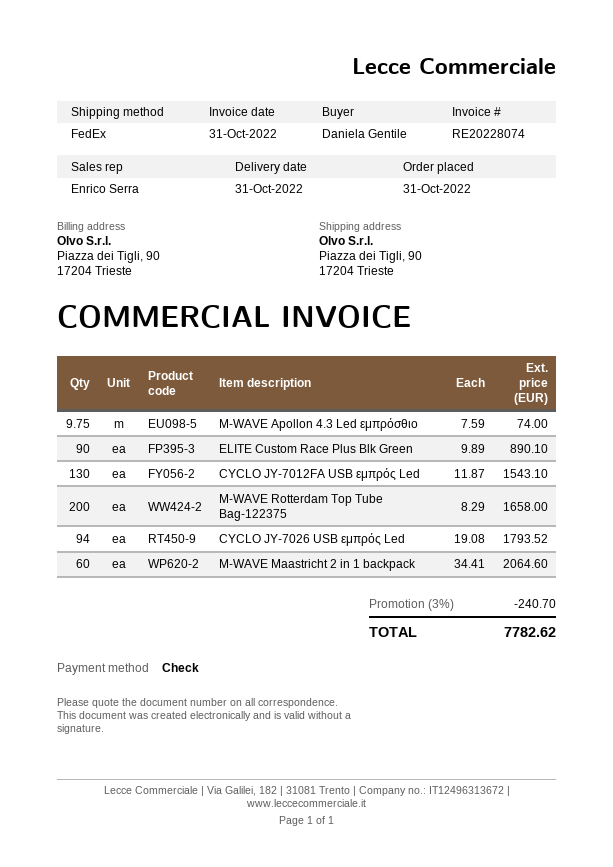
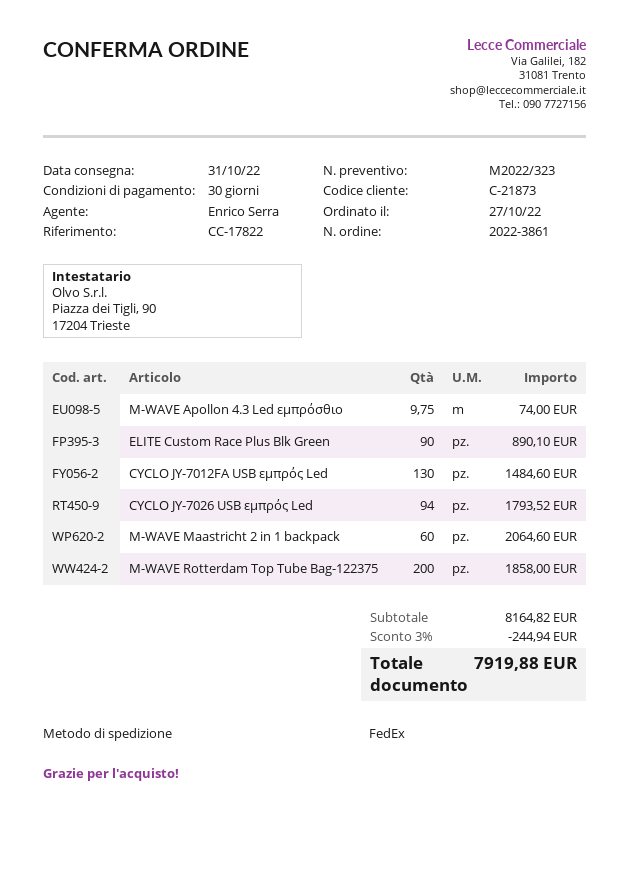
order date: 2022-10-31 -> 2022-10-27
CYCLO JY-7012FA USB εμπρός Led: 130 for 1543.10 -> 130 for 1484.60
M-WAVE Rotterdam Top Tube Bag-122375: 200 for 1658.00 -> 200 for 1858.00
discount: 3% = 240.70 -> 3% = 244.94
total: 7782.62 -> 7919.88

